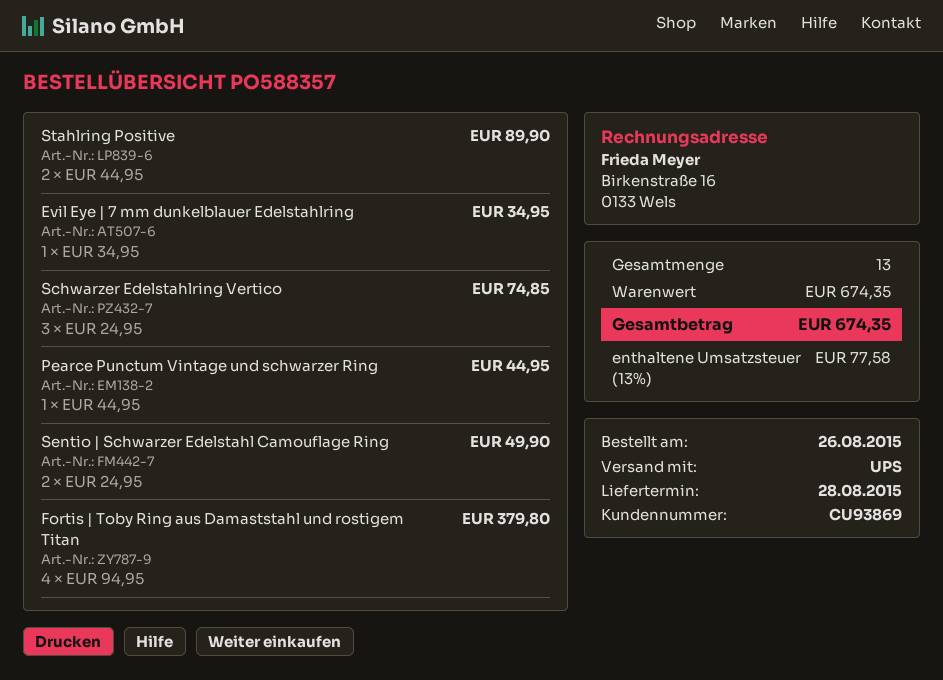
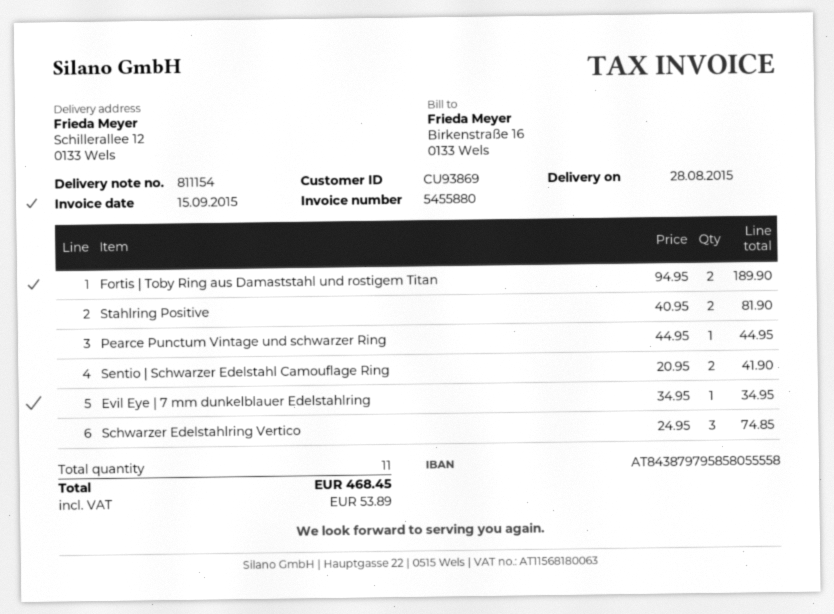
Stahlring Positive: 2 x 44.95 = 89.90 -> 2 x 40.95 = 81.90
Sentio | Schwarzer Edelstahl Camouflage Ring: 2 x 24.95 = 49.90 -> 2 x 20.95 = 41.90
Fortis | Toby Ring aus Damaststahl und rostigem Titan: 4 x 94.95 = 379.80 -> 2 x 94.95 = 189.90
total quantity: 13 -> 11
tax: 77.58 -> 53.89
total: 674.35 -> 468.45

